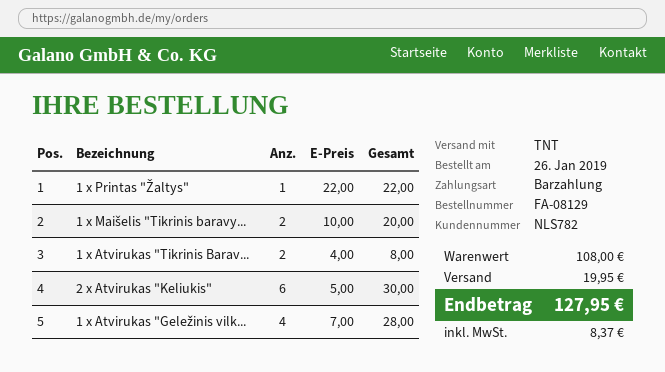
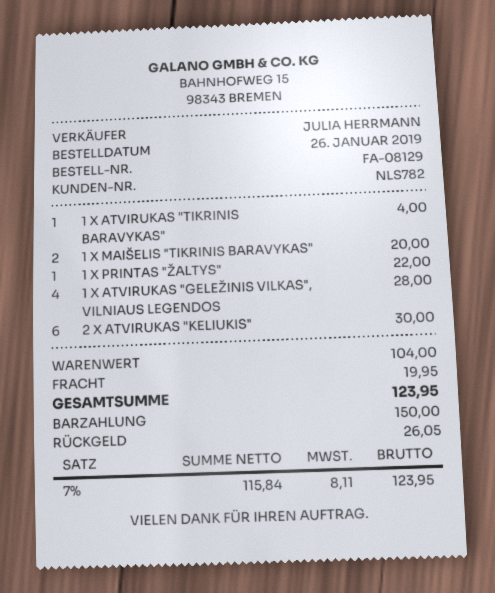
1 x Atvirukas "Tikrinis Barav...: 2 for 8.00 -> 1 for 4.00
subtotal: 108.00 -> 104.00
tax: 8.37 -> 8.11
total: 127.95 -> 123.95

